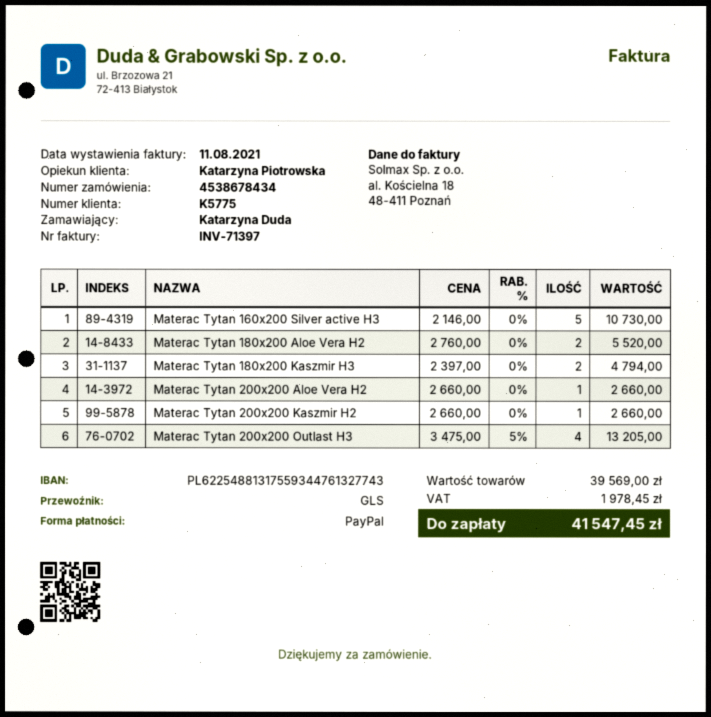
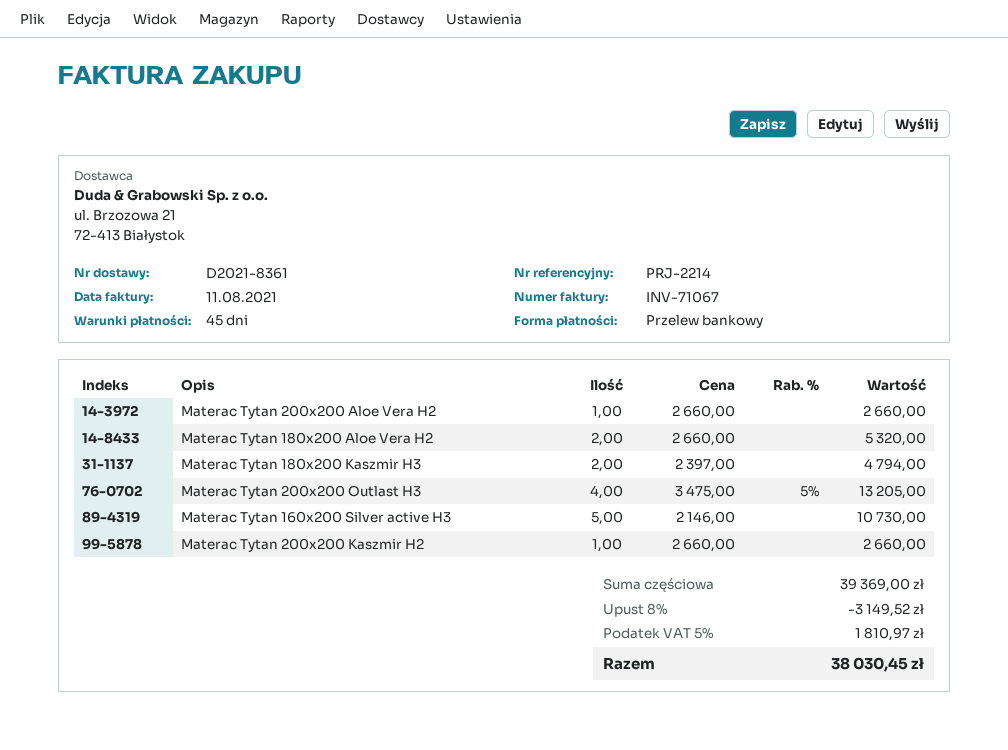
invoice number: INV-71397 -> INV-71067
payment method: PayPal -> bank transfer
Materac Tytan 180x200 Aloe Vera H2: 2 x 2760.00 = 5520.00 -> 2 x 2660.00 = 5320.00
subtotal: 39569.00 -> 39369.00
discount: none -> 8% = 3149.52
tax: 1978.45 -> 1810.97
total: 41547.45 -> 38030.45

